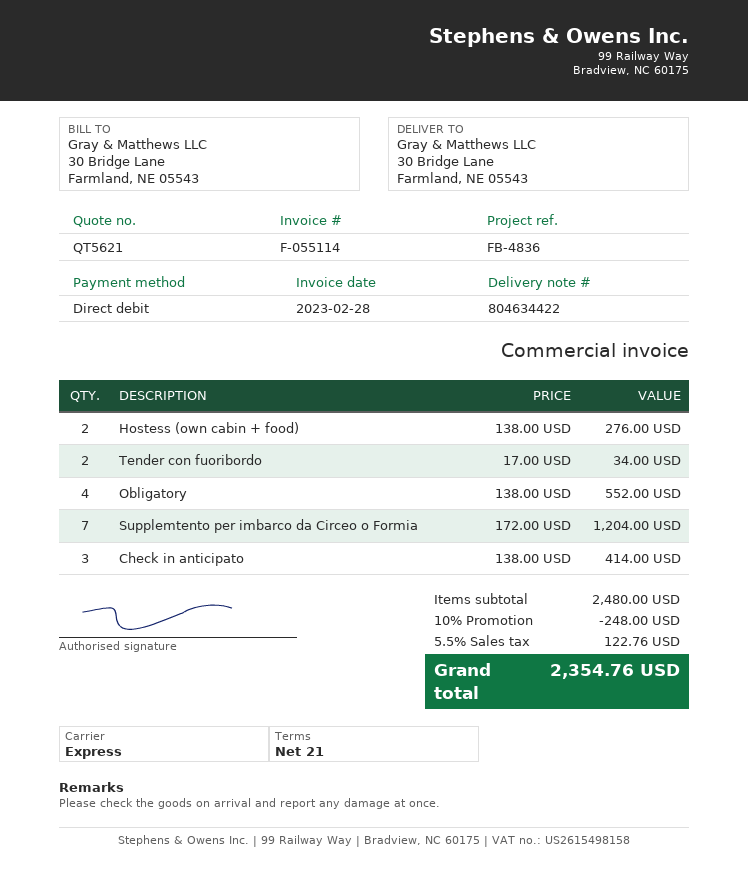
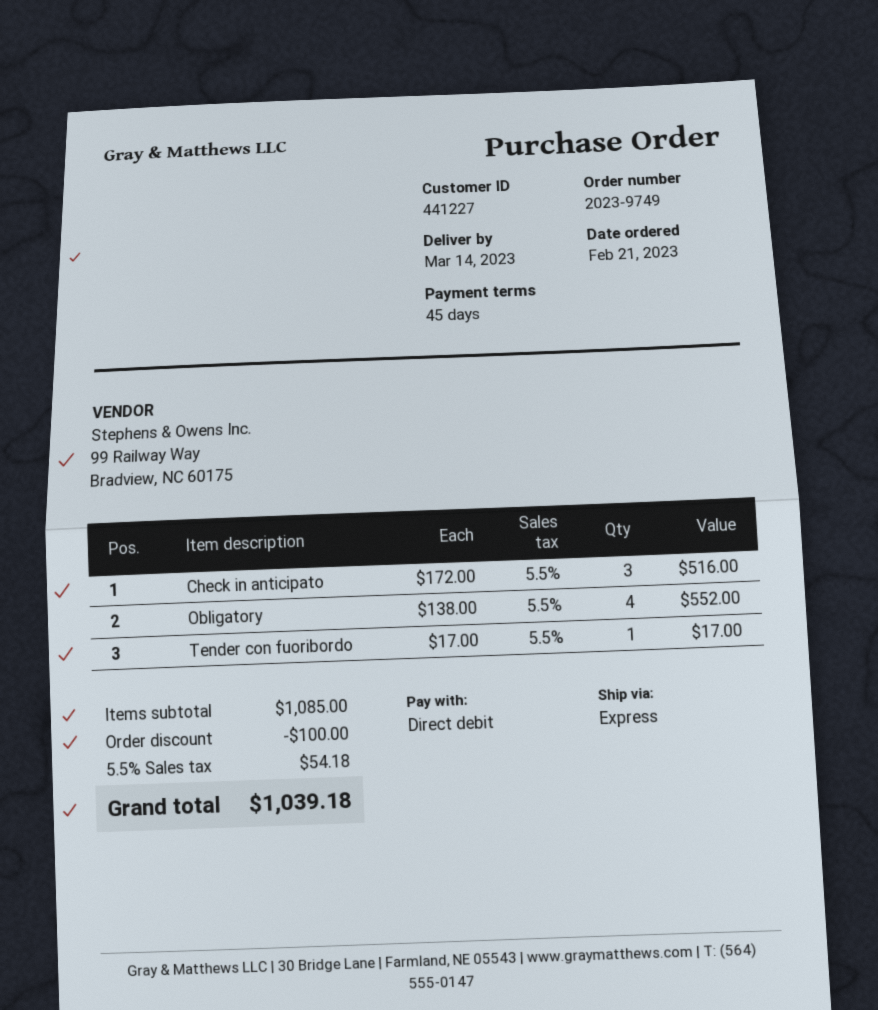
payment terms: 21 days -> 45 days
Hostess (own cabin + food): 2 x 138.00 = 276.00 -> none
Tender con fuoribordo: 2 x 17.00 = 34.00 -> 1 x 17.00 = 17.00
Supplemtento per imbarco da Circeo o Formia: 7 x 172.00 = 1204.00 -> none
Check in anticipato: 3 x 138.00 = 414.00 -> 3 x 172.00 = 516.00
subtotal: 2480.00 -> 1085.00
discount: 248.00 -> 100.00
tax: 5.5% = 122.76 -> 5.5% = 54.18
total: 2354.76 -> 1039.18

